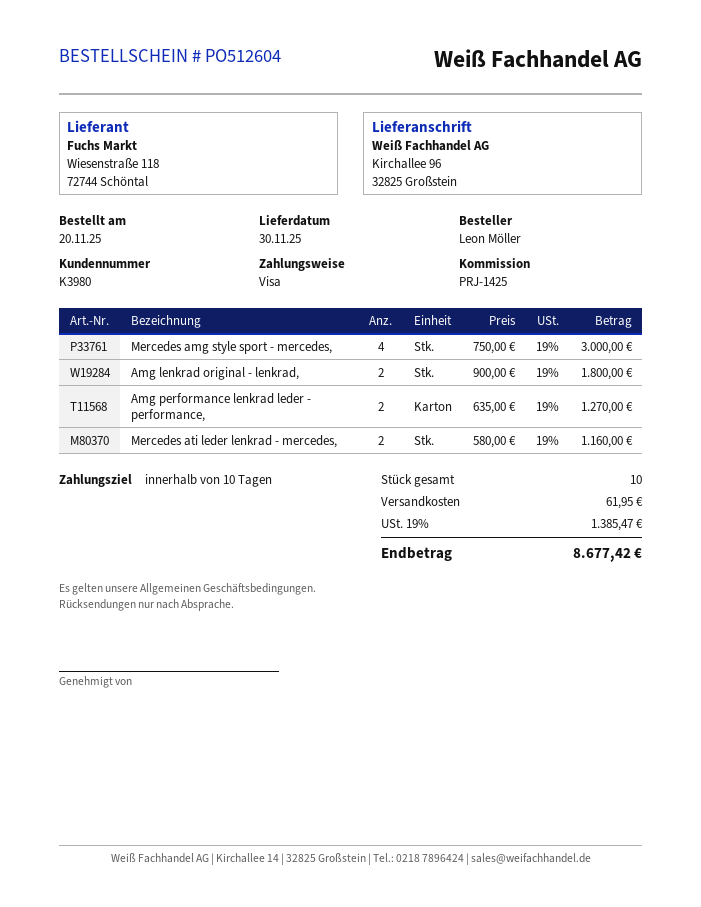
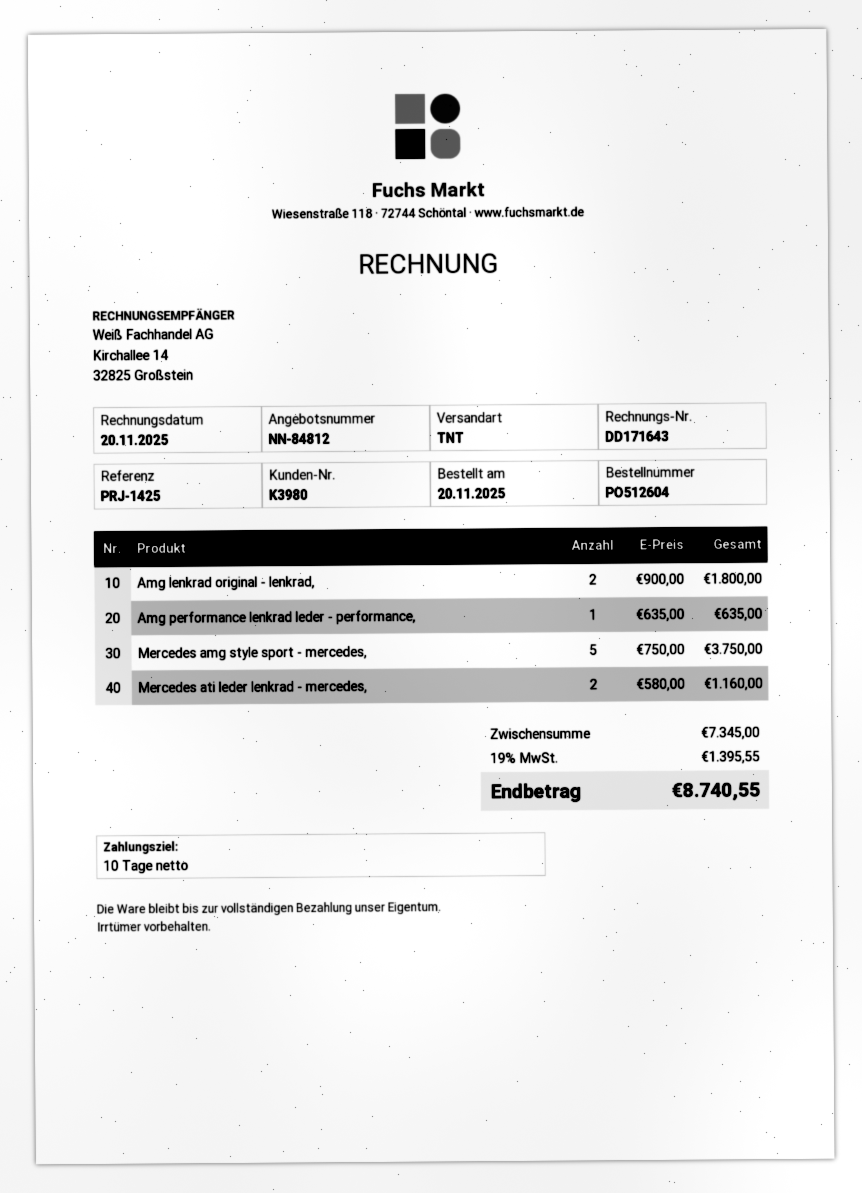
Mercedes amg style sport - mercedes,: 4 x 750.00 = 3000.00 -> 5 x 750.00 = 3750.00
Amg performance lenkrad leder - performance,: 2 x 635.00 = 1270.00 -> 1 x 635.00 = 635.00
shipping: 61.95 -> none
tax: 19% = 1385.47 -> 19% = 1395.55
total: 8677.42 -> 8740.55

